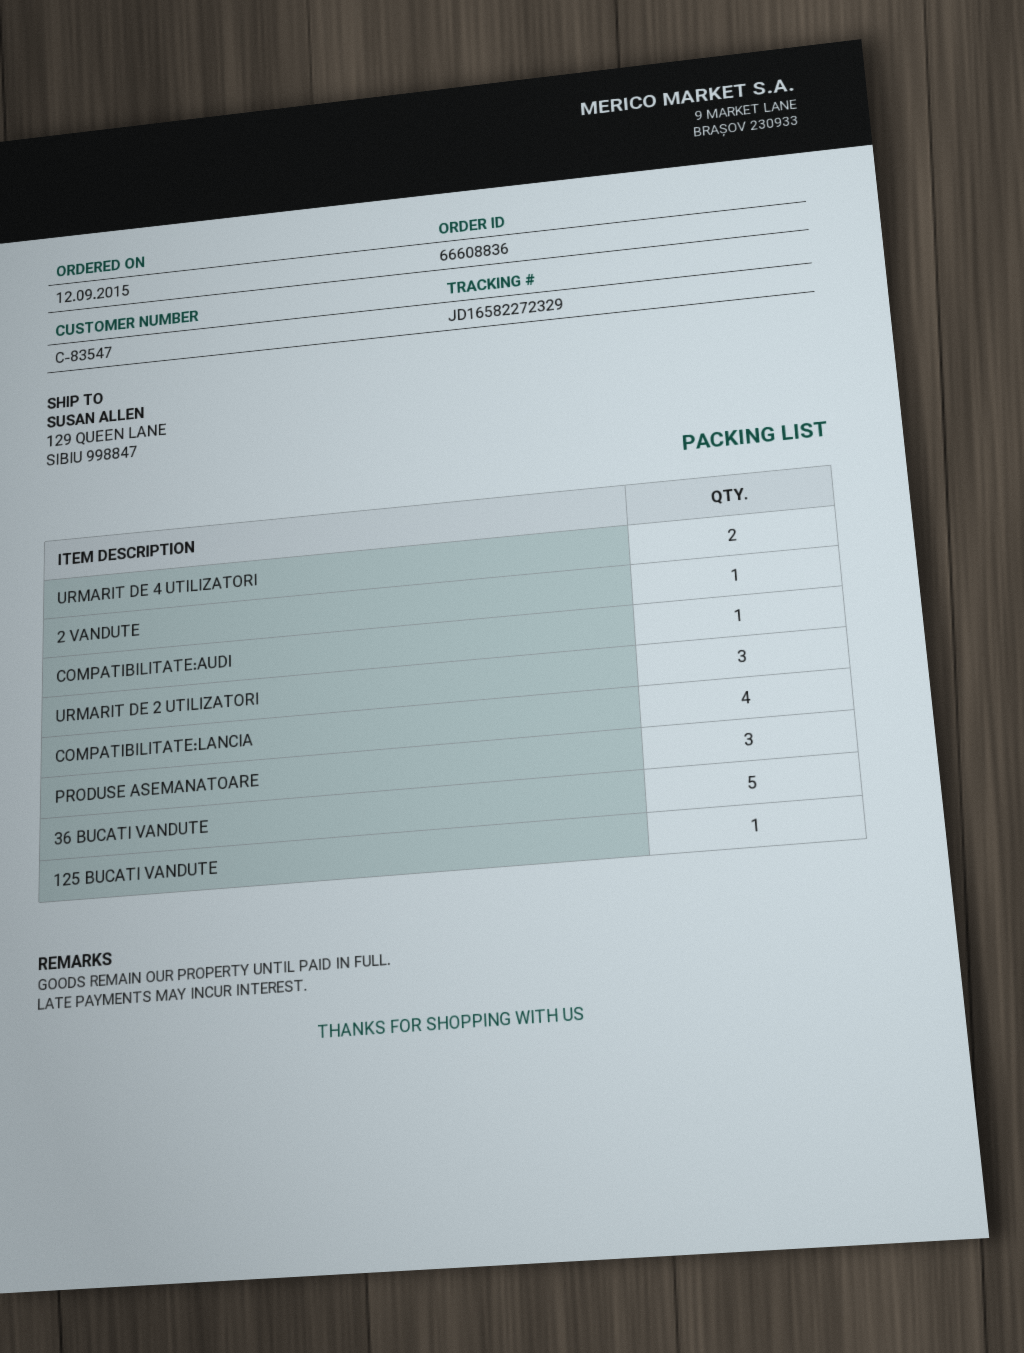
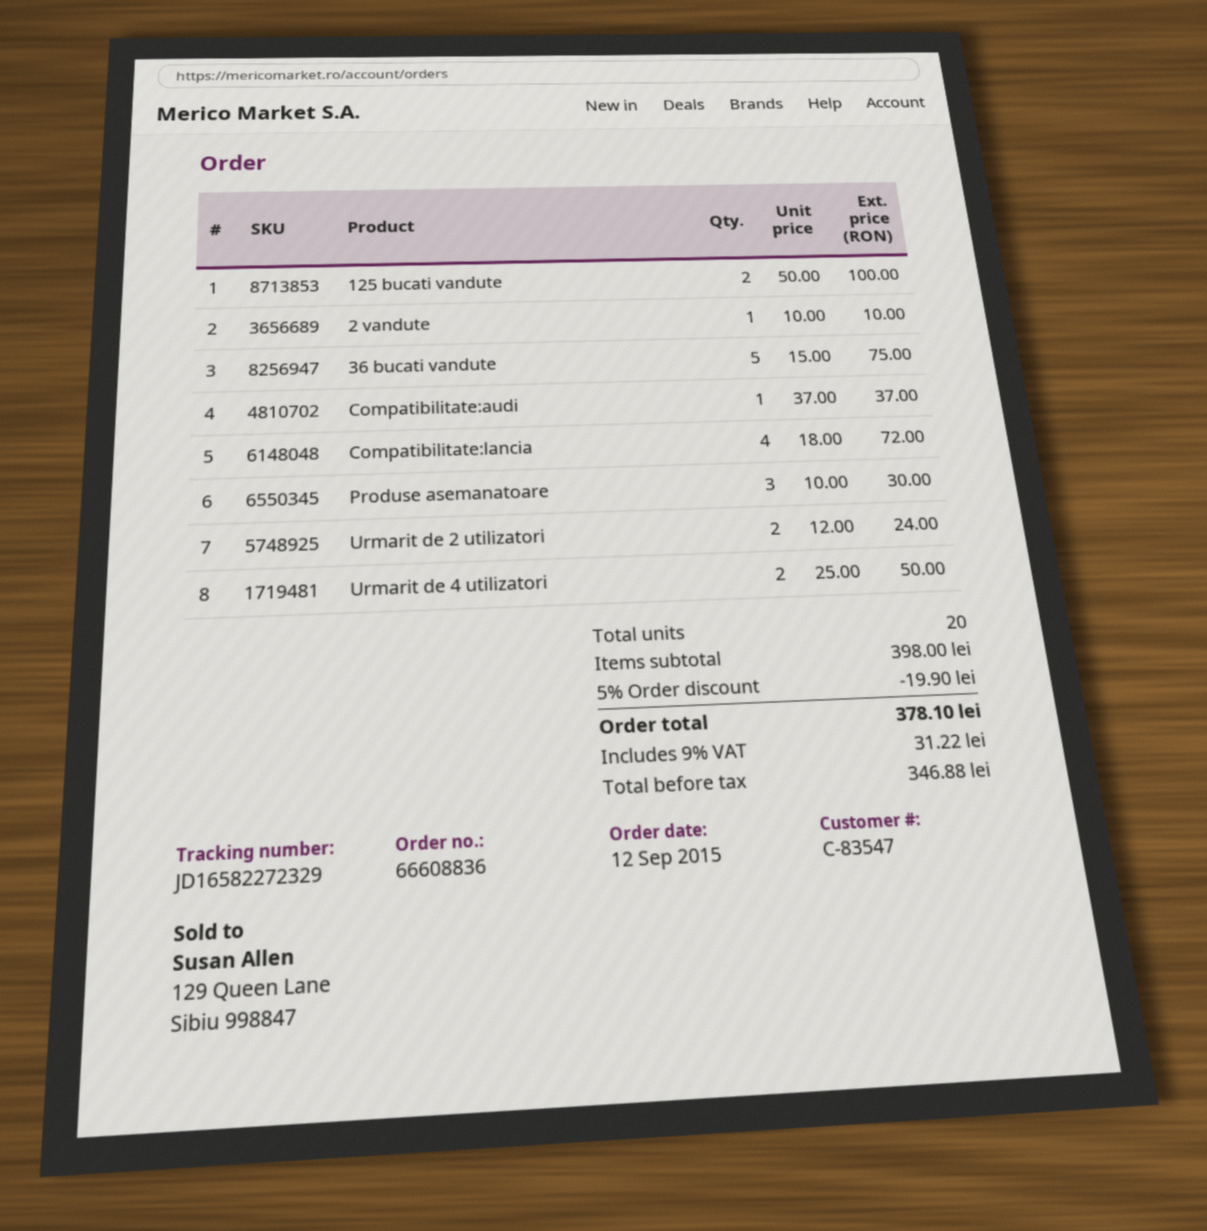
URMARIT DE 2 UTILIZATORI: 3 -> 2
125 BUCATI VANDUTE: 1 -> 2

